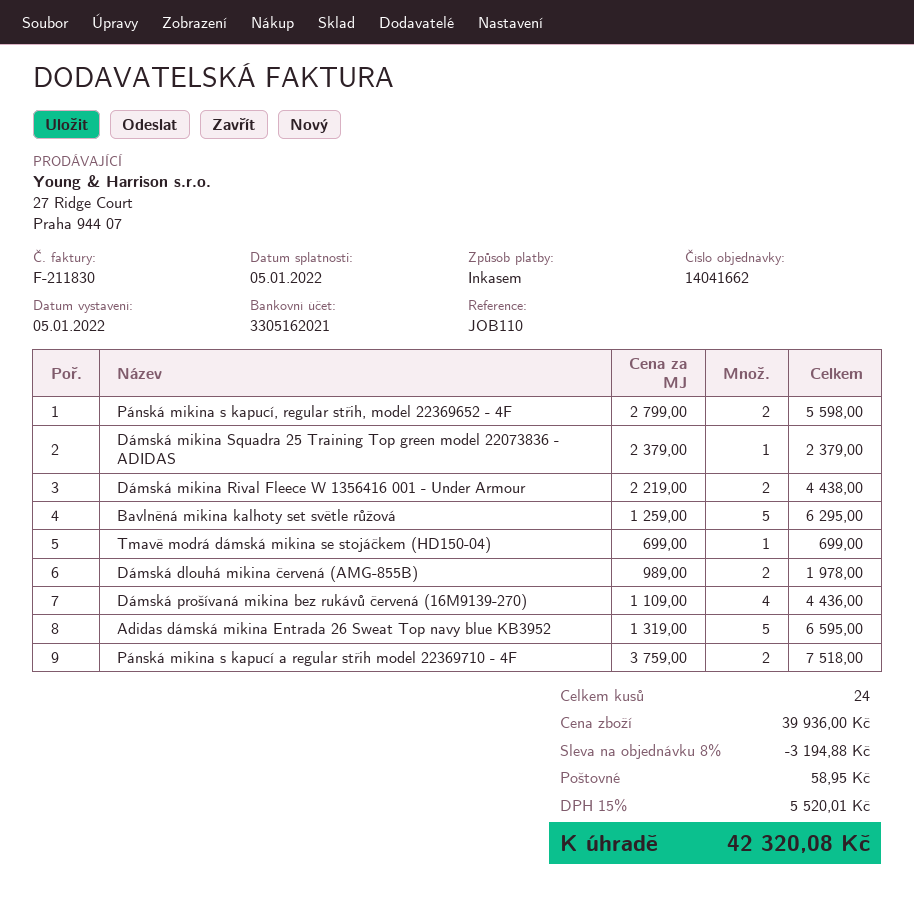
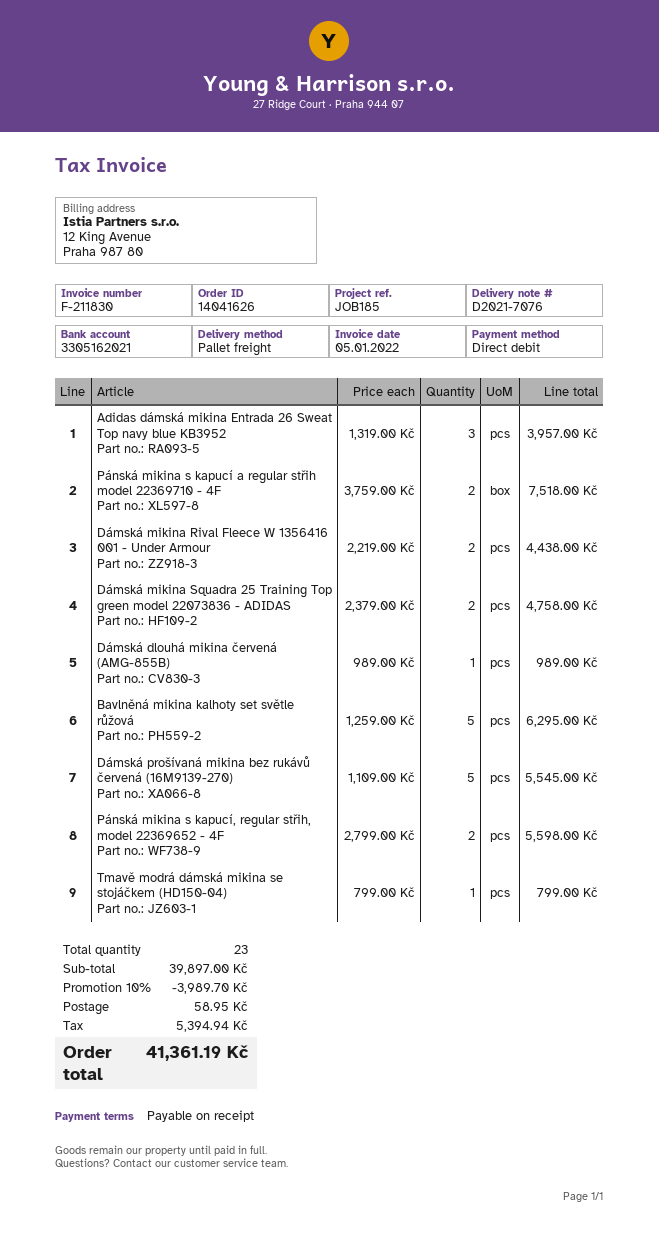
order number: 14041662 -> 14041626
reference: JOB110 -> JOB185
Dámská mikina Squadra 25 Training Top green model 22073836 - ADIDAS: 1 x 2379.00 = 2379.00 -> 2 x 2379.00 = 4758.00
Tmavě modrá dámská mikina se stojáčkem (HD150-04): 1 x 699.00 = 699.00 -> 1 x 799.00 = 799.00
Dámská dlouhá mikina červená (AMG-855B): 2 x 989.00 = 1978.00 -> 1 x 989.00 = 989.00
Dámská prošívaná mikina bez rukávů červená (16M9139-270): 4 x 1109.00 = 4436.00 -> 5 x 1109.00 = 5545.00
Adidas dámská mikina Entrada 26 Sweat Top navy blue KB3952: 5 x 1319.00 = 6595.00 -> 3 x 1319.00 = 3957.00
total quantity: 24 -> 23
subtotal: 39936.00 -> 39897.00
discount: 8% = 3194.88 -> 10% = 3989.70
tax: 5520.01 -> 5394.94
total: 42320.08 -> 41361.19

